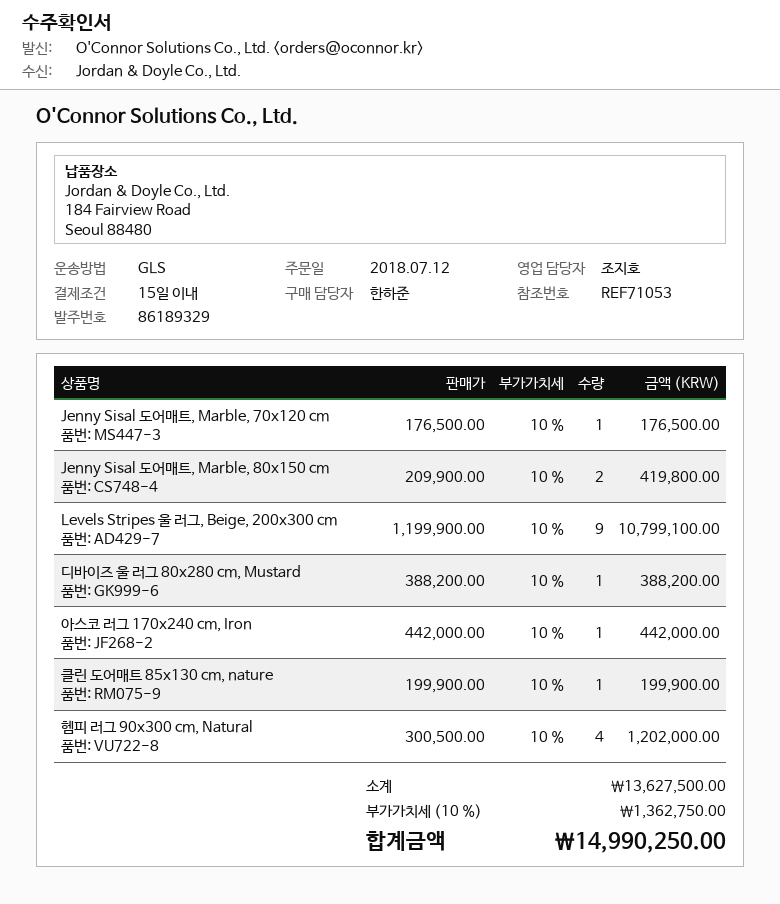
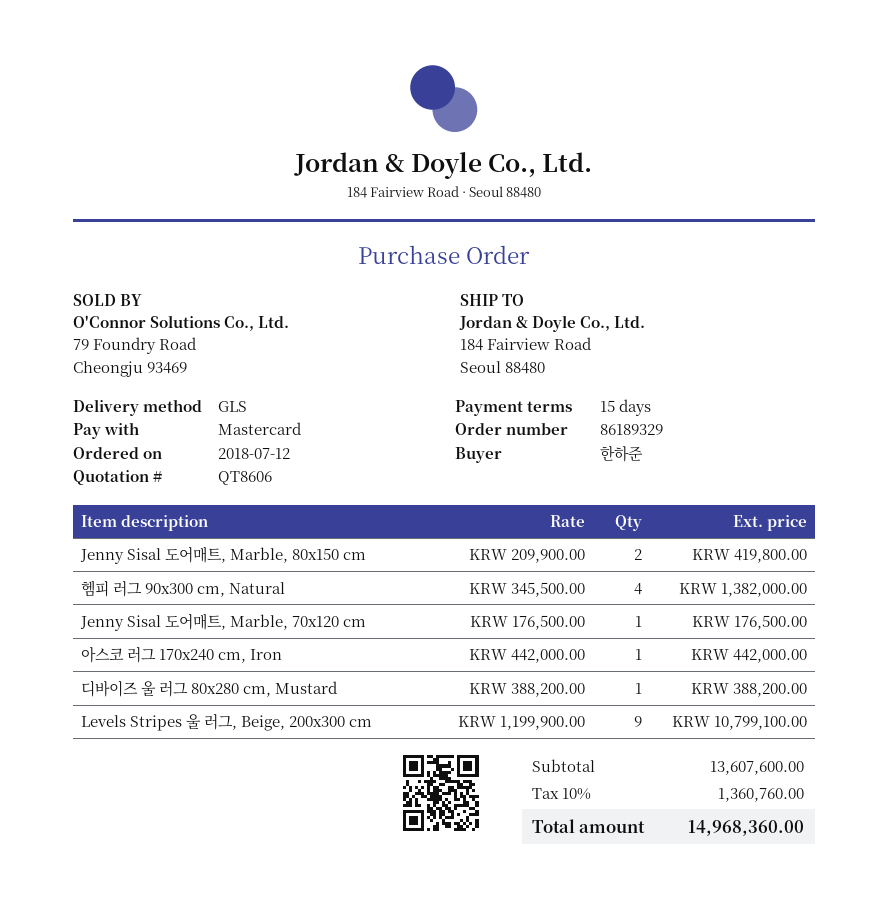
클린 도어매트 85x130 cm, nature: 1 x 199900.00 = 199900.00 -> none
헴피 러그 90x300 cm, Natural: 4 x 300500.00 = 1202000.00 -> 4 x 345500.00 = 1382000.00
subtotal: 13627500.00 -> 13607600.00
tax: 10% = 1362750.00 -> 10% = 1360760.00
total: 14990250.00 -> 14968360.00

